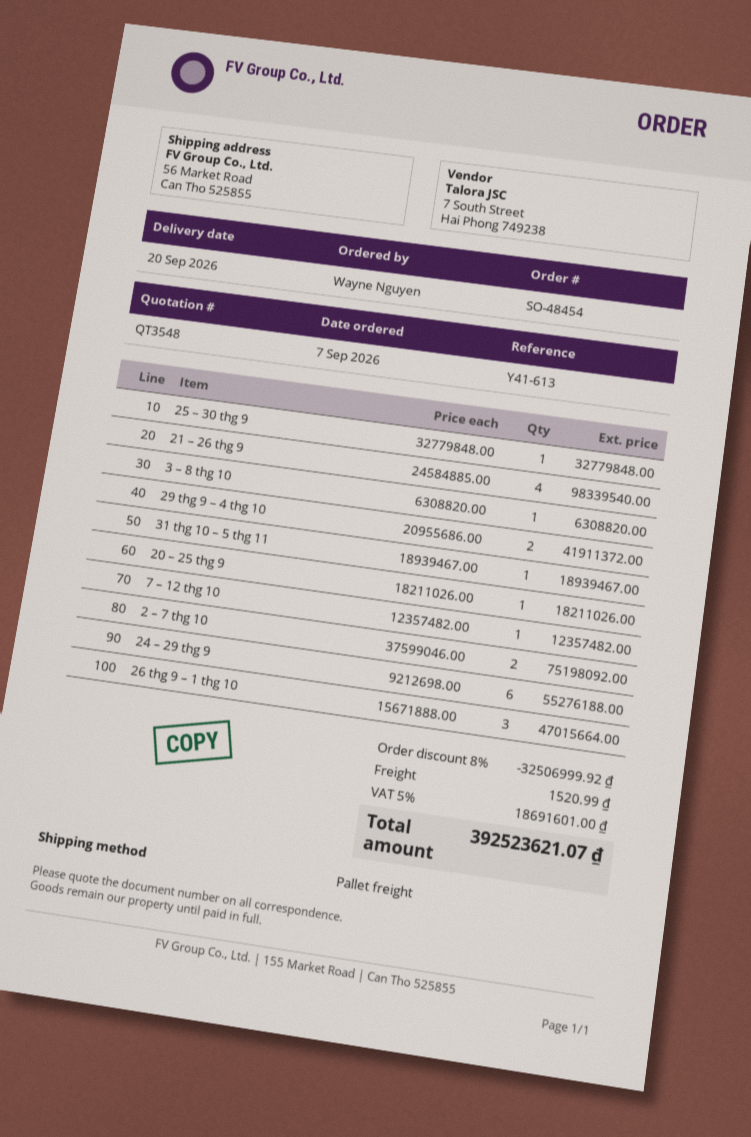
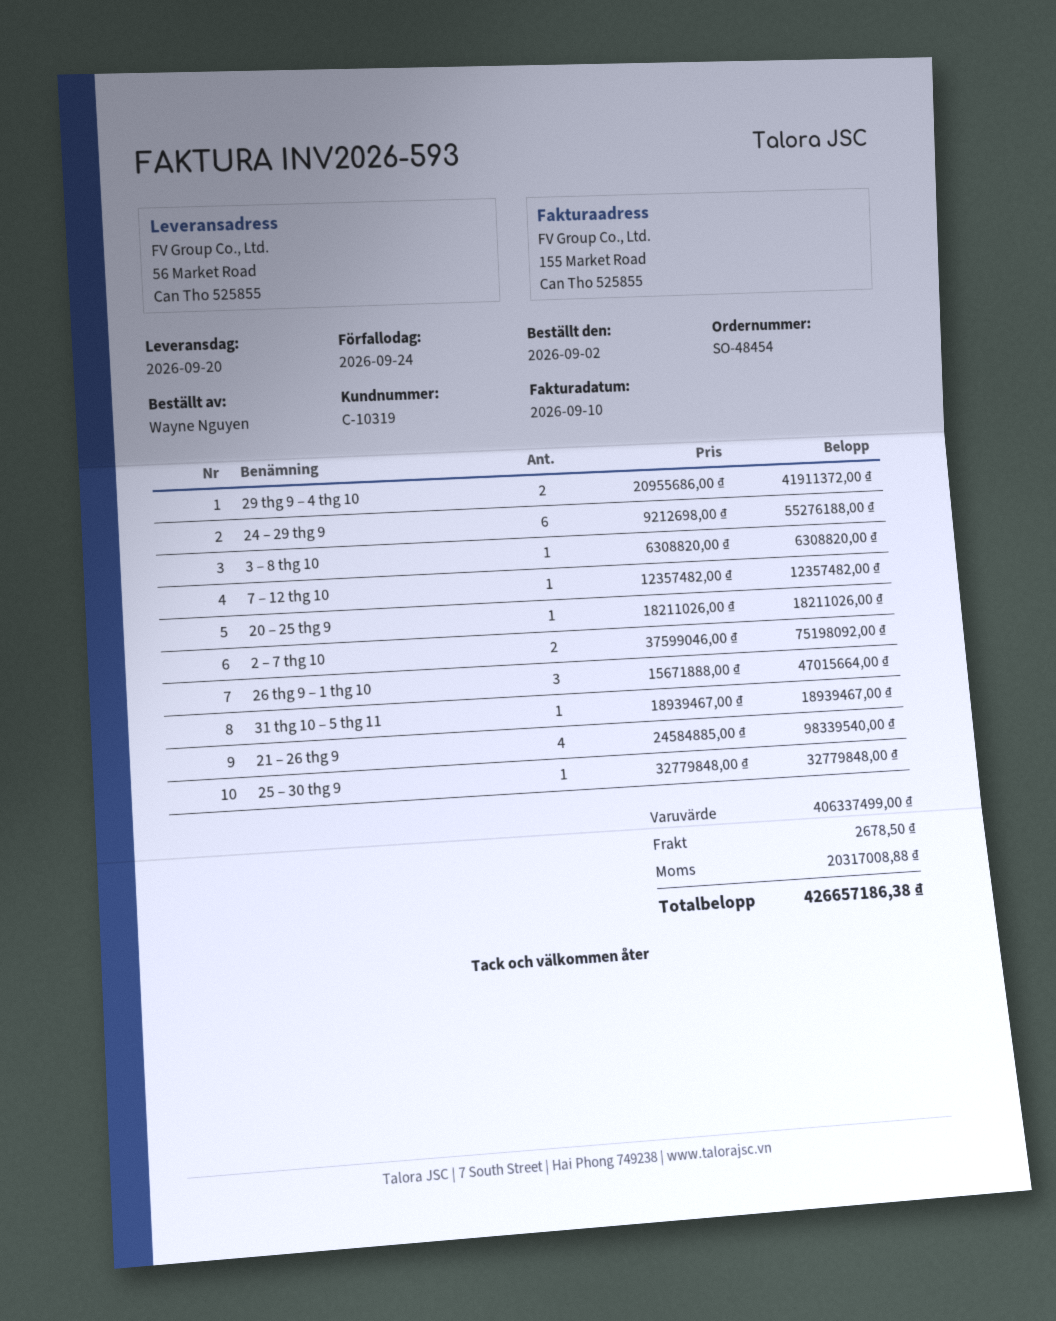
order date: 2026-09-07 -> 2026-09-02
discount: 8% = 32506999.92 -> none
shipping: 1520.99 -> 2678.50
tax: 18691601.00 -> 20317008.88
total: 392523621.07 -> 426657186.38

